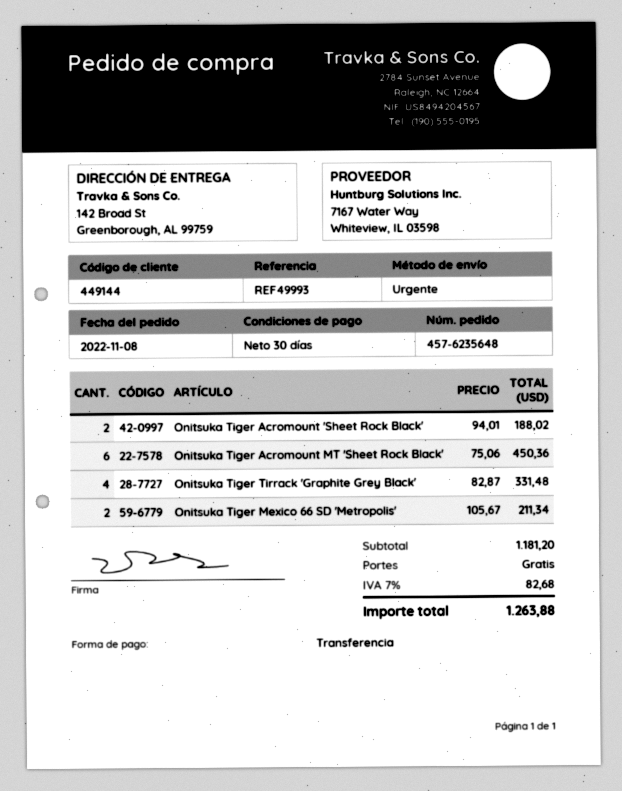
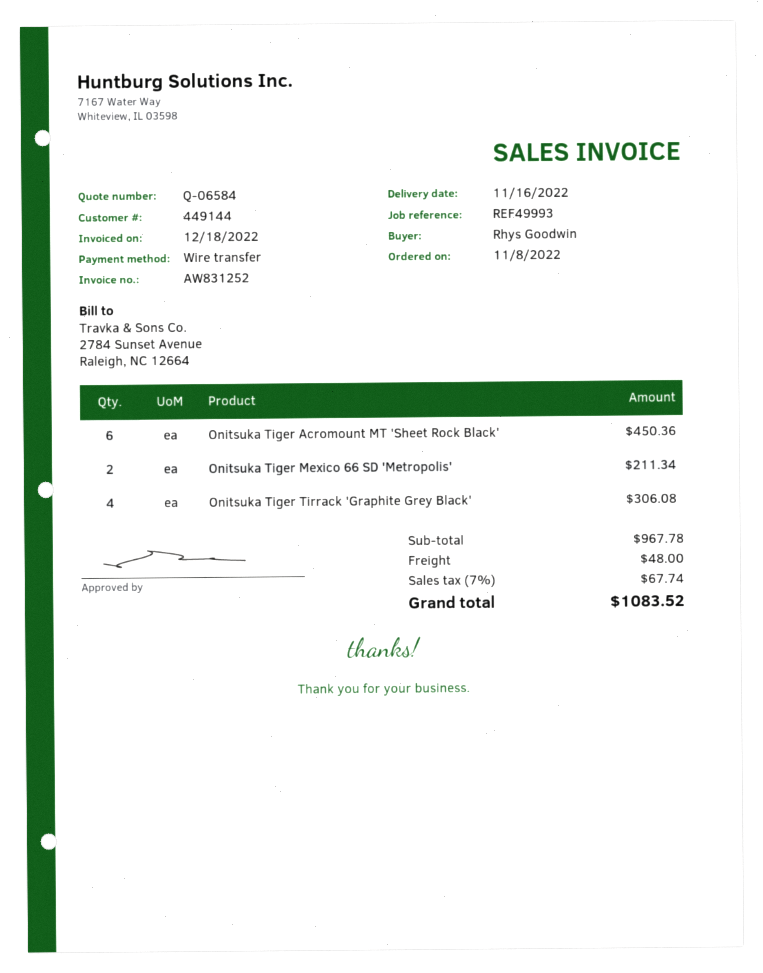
Onitsuka Tiger Acromount 'Sheet Rock Black': 2 for 188.02 -> none
Onitsuka Tiger Tirrack 'Graphite Grey Black': 4 for 331.48 -> 4 for 306.08
subtotal: 1181.20 -> 967.78
shipping: 0.00 -> 48.00
tax: 7% = 82.68 -> 7% = 67.74
total: 1263.88 -> 1083.52

